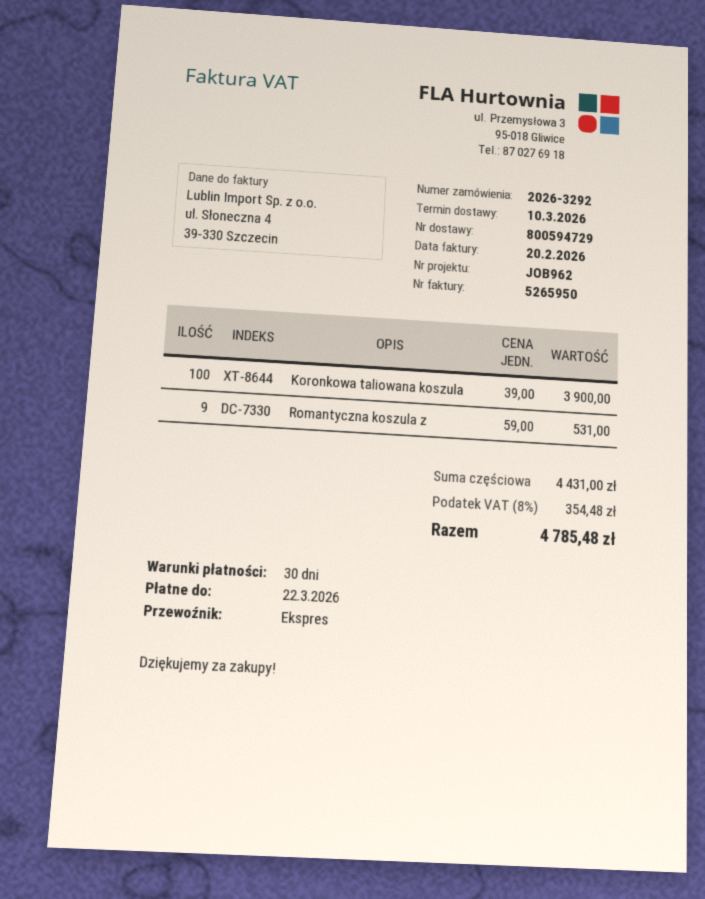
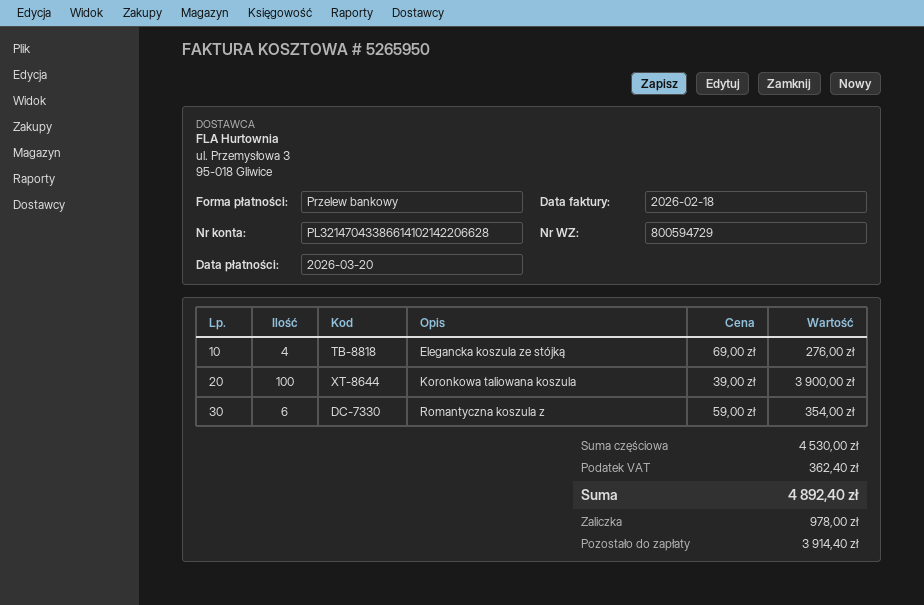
invoice date: 2026-02-20 -> 2026-02-18
due date: 2026-03-22 -> 2026-03-20
Romantyczna koszula z: 9 x 59.00 = 531.00 -> 6 x 59.00 = 354.00
Elegancka koszula ze stójką: none -> 4 x 69.00 = 276.00
subtotal: 4431.00 -> 4530.00
tax: 354.48 -> 362.40
total: 4785.48 -> 4892.40

